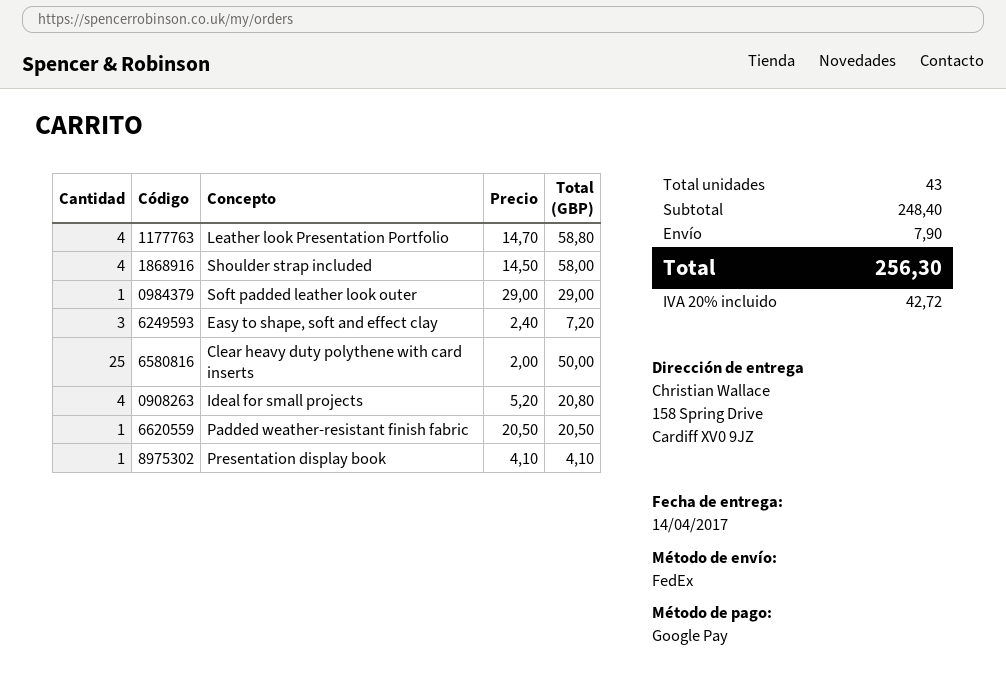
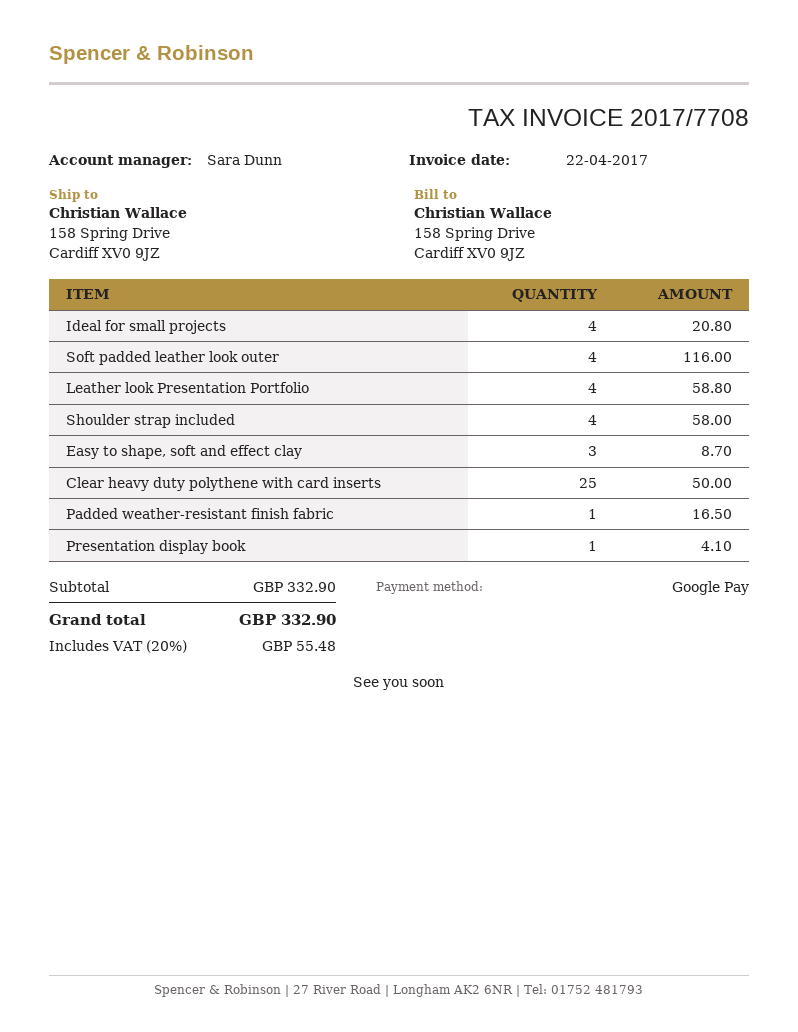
Soft padded leather look outer: 1 for 29.00 -> 4 for 116.00
Easy to shape, soft and effect clay: 3 for 7.20 -> 3 for 8.70
Padded weather-resistant finish fabric: 1 for 20.50 -> 1 for 16.50
subtotal: 248.40 -> 332.90
shipping: 7.90 -> none
tax: 20% = 42.72 -> 20% = 55.48
total: 256.30 -> 332.90

